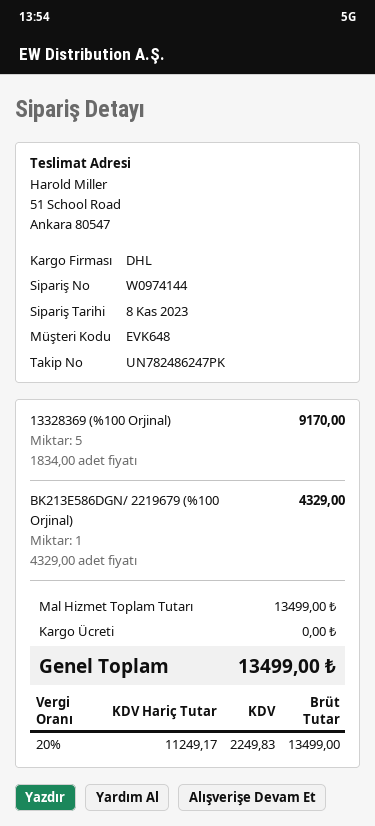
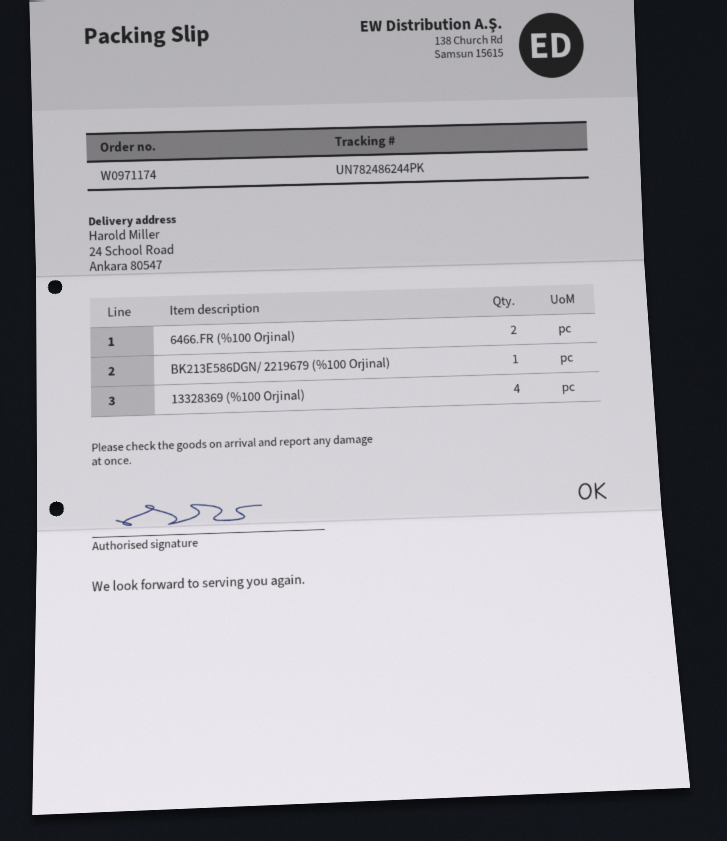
order number: W0974144 -> W0971174
tracking number: UN782486247PK -> UN782486244PK
ship to: 51 School Road, Ankara 80547 -> 24 School Road, Ankara 80547
13328369 (%100 Orjinal): 5 -> 4
6466.FR (%100 Orjinal): none -> 2

